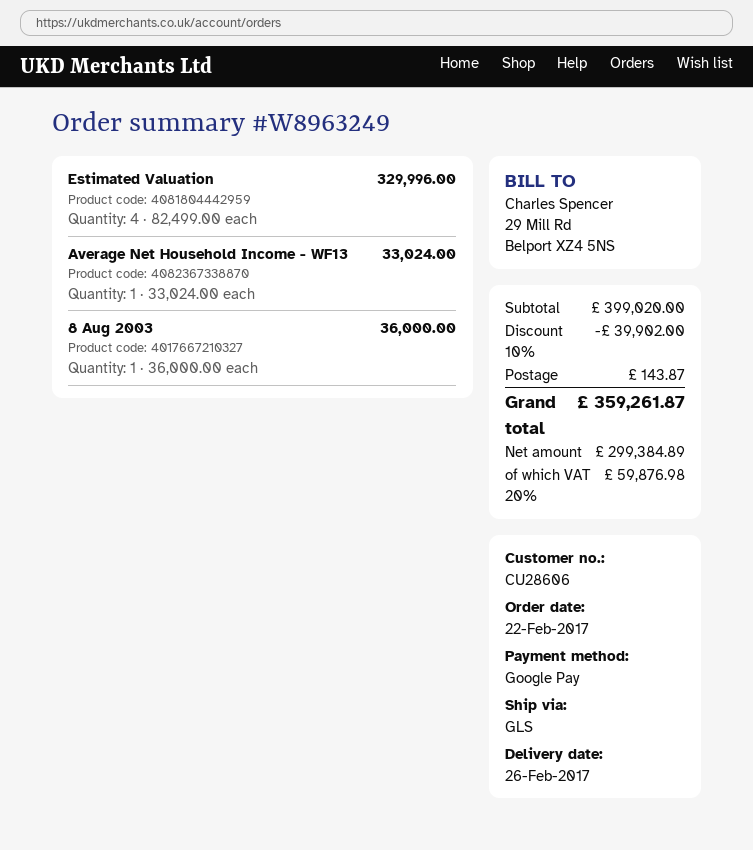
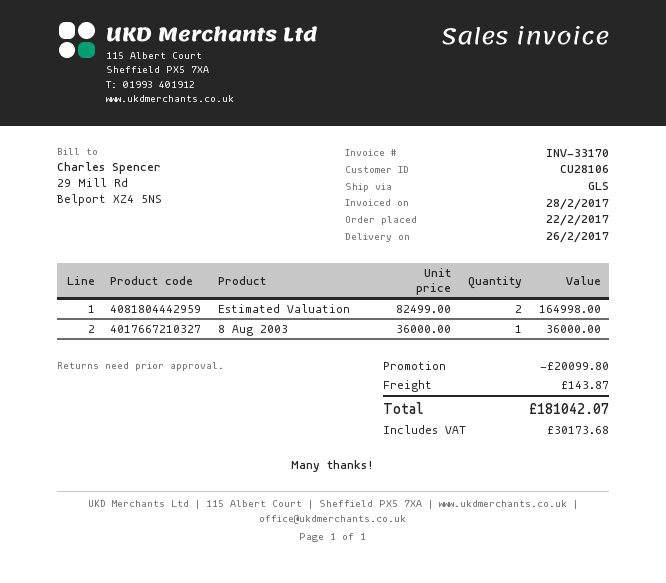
customer number: CU28606 -> CU28106
Estimated Valuation: 4 x 82499.00 = 329996.00 -> 2 x 82499.00 = 164998.00
Average Net Household Income - WF13: 1 x 33024.00 = 33024.00 -> none
discount: 39902.00 -> 20099.80
tax: 59876.98 -> 30173.68
total: 359261.87 -> 181042.07

